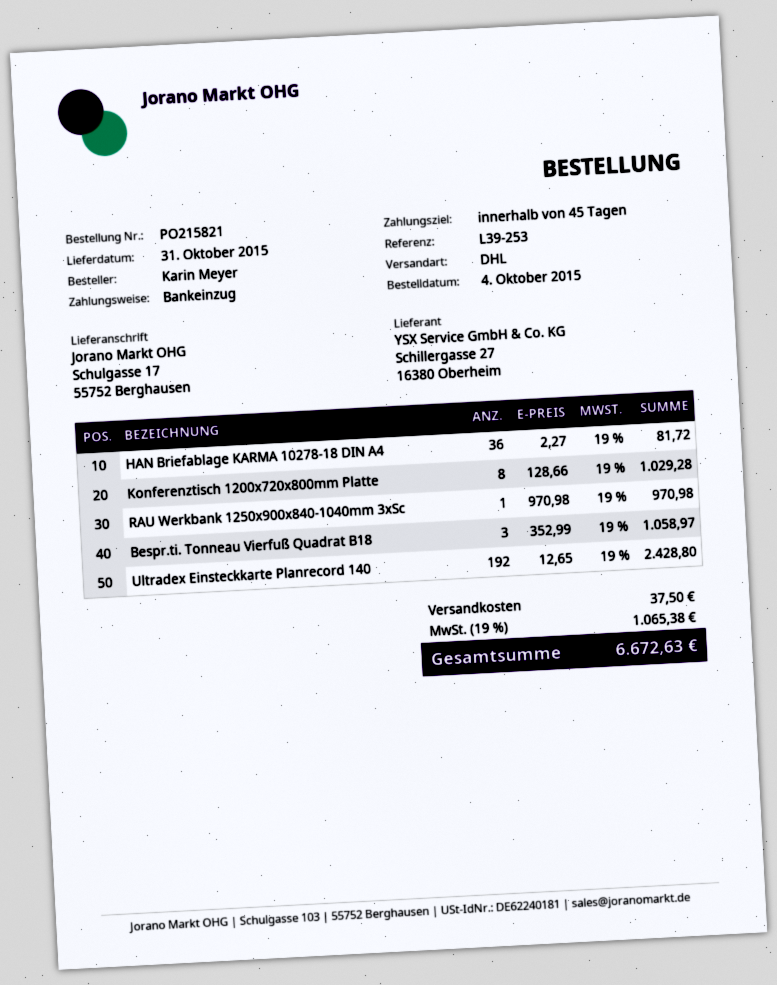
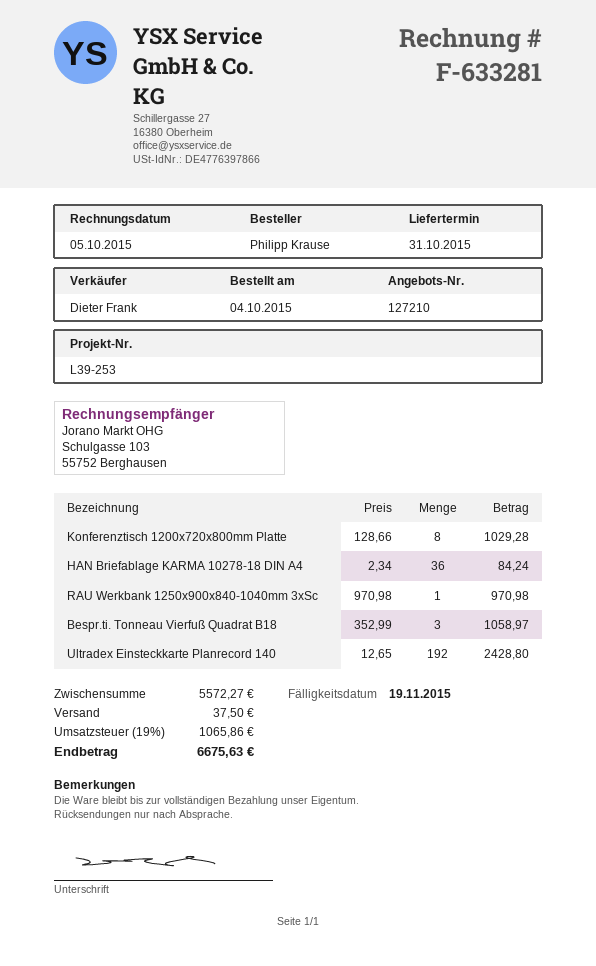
ordered by: Karin Meyer -> Philipp Krause
HAN Briefablage KARMA 10278-18 DIN A4: 36 x 2.27 = 81.72 -> 36 x 2.34 = 84.24
tax: 19% = 1065.38 -> 19% = 1065.86
total: 6672.63 -> 6675.63

